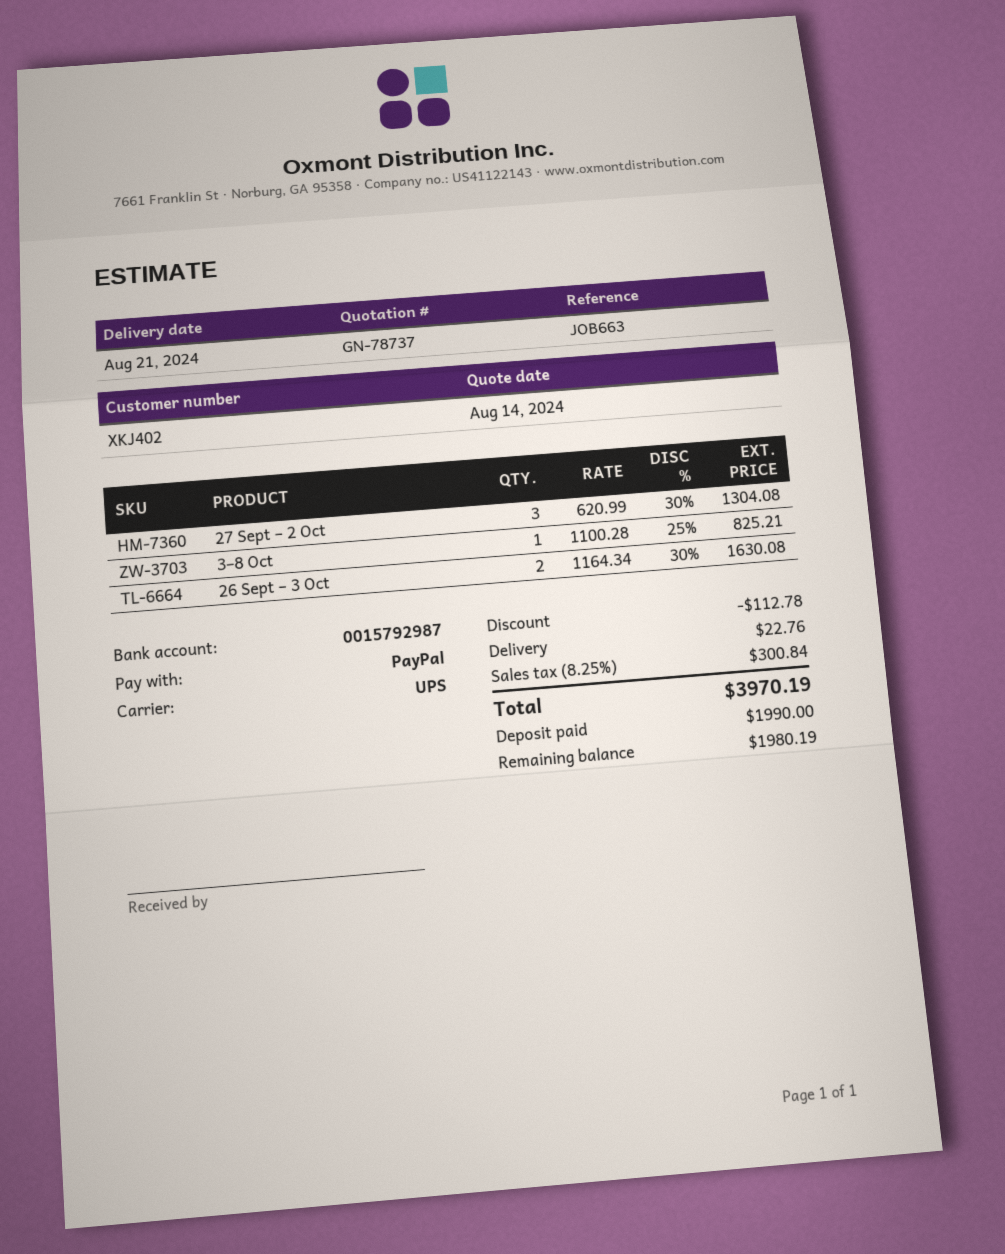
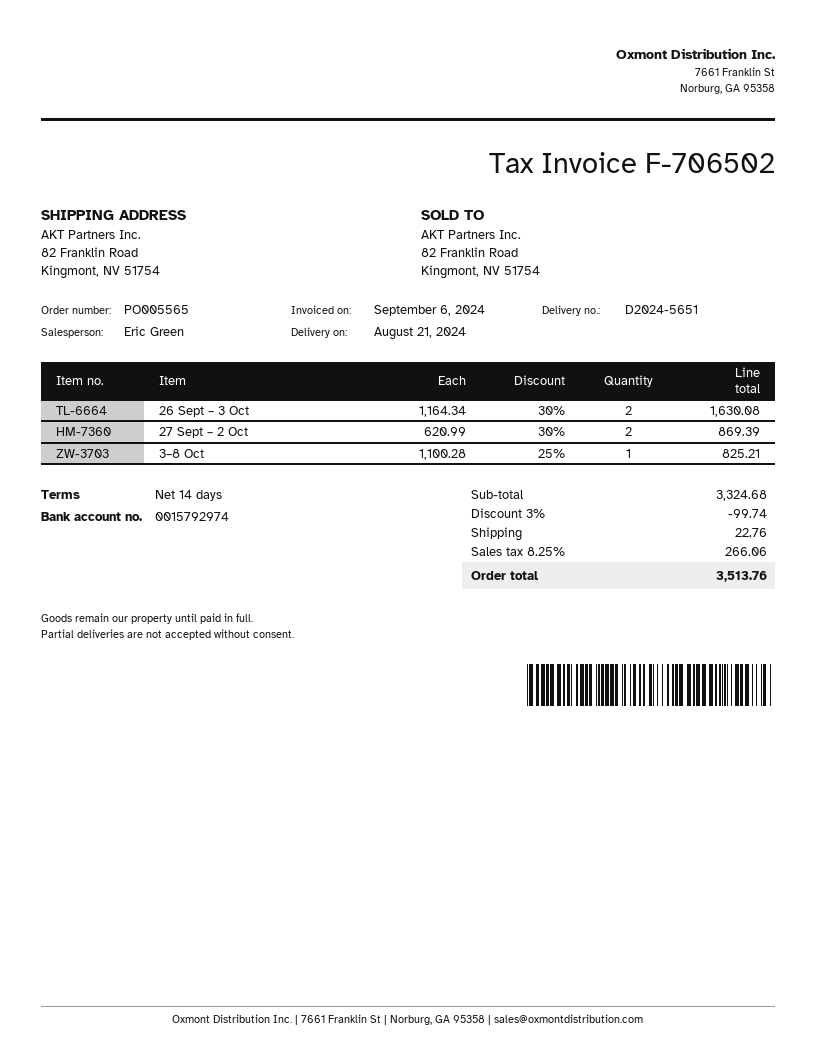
bank account: 0015792987 -> 0015792974
27 Sept – 2 Oct: 3 x 620.99 - 30% = 1304.08 -> 2 x 620.99 - 30% = 869.39
discount: 112.78 -> 99.74
tax: 8.25% = 300.84 -> 8.25% = 266.06
total: 3970.19 -> 3513.76

